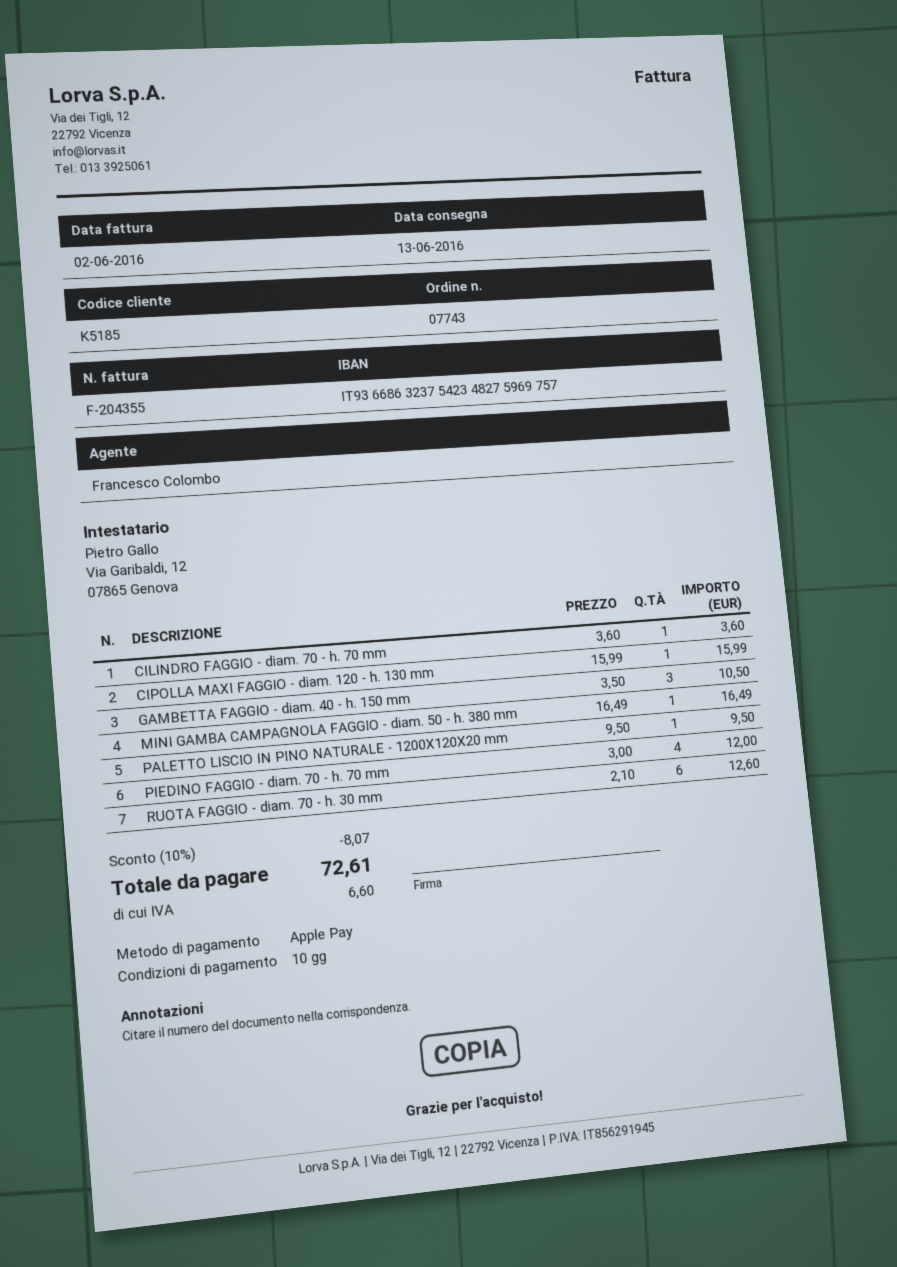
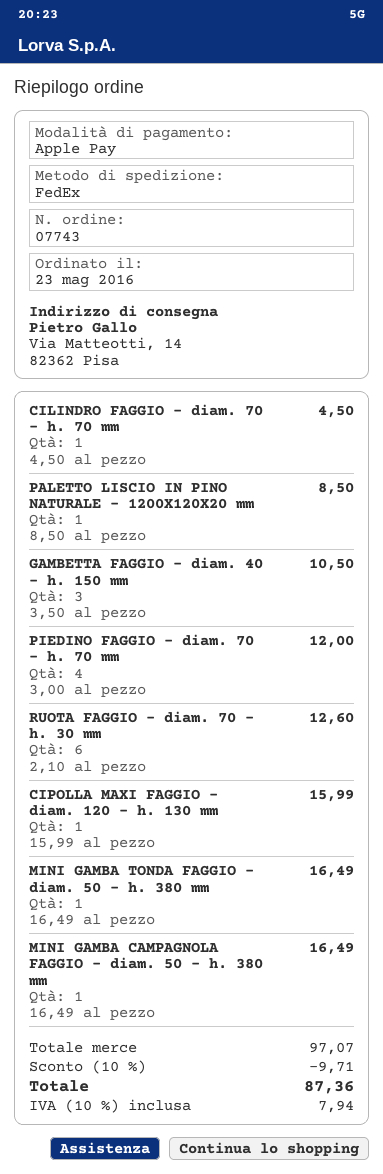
CILINDRO FAGGIO - diam. 70 - h. 70 mm: 1 x 3.60 = 3.60 -> 1 x 4.50 = 4.50
PALETTO LISCIO IN PINO NATURALE - 1200X120X20 mm: 1 x 9.50 = 9.50 -> 1 x 8.50 = 8.50
MINI GAMBA TONDA FAGGIO - diam. 50 - h. 380 mm: none -> 1 x 16.49 = 16.49
discount: 10% = 8.07 -> 10% = 9.71
tax: 6.60 -> 7.94
total: 72.61 -> 87.36

